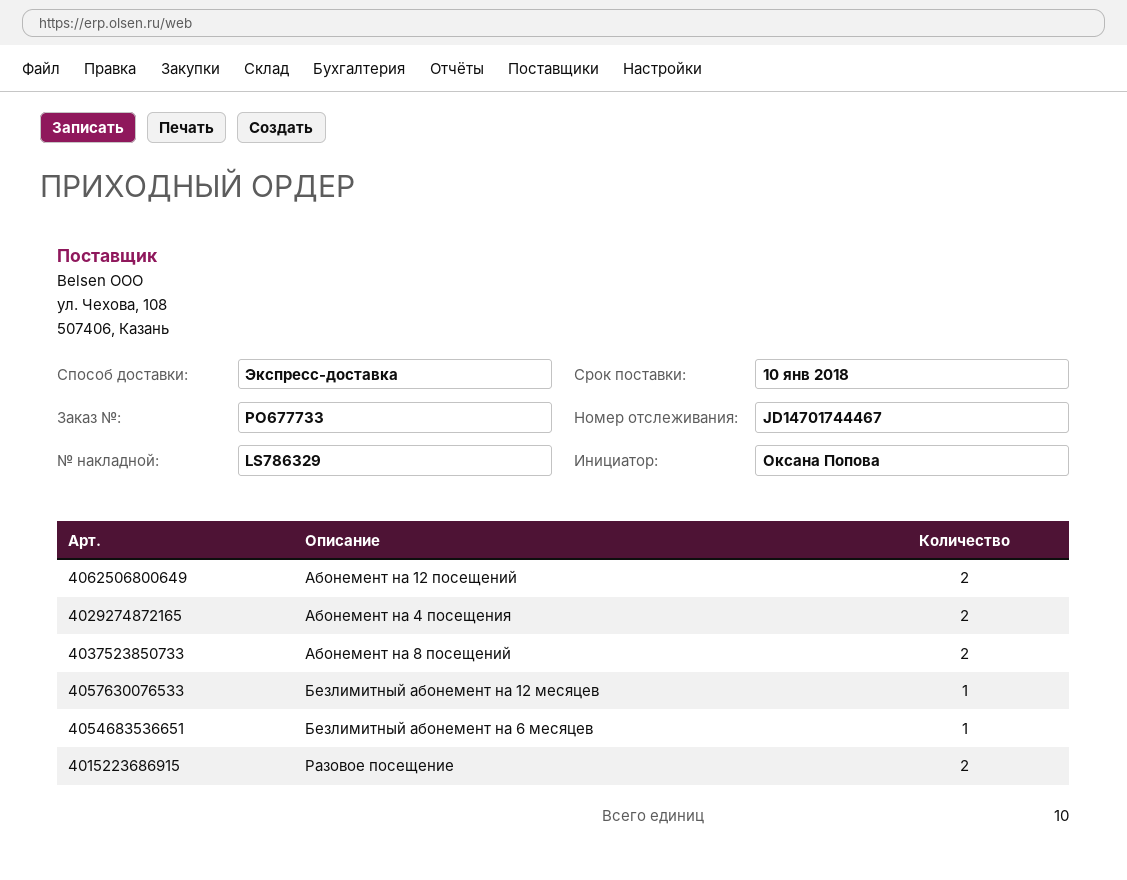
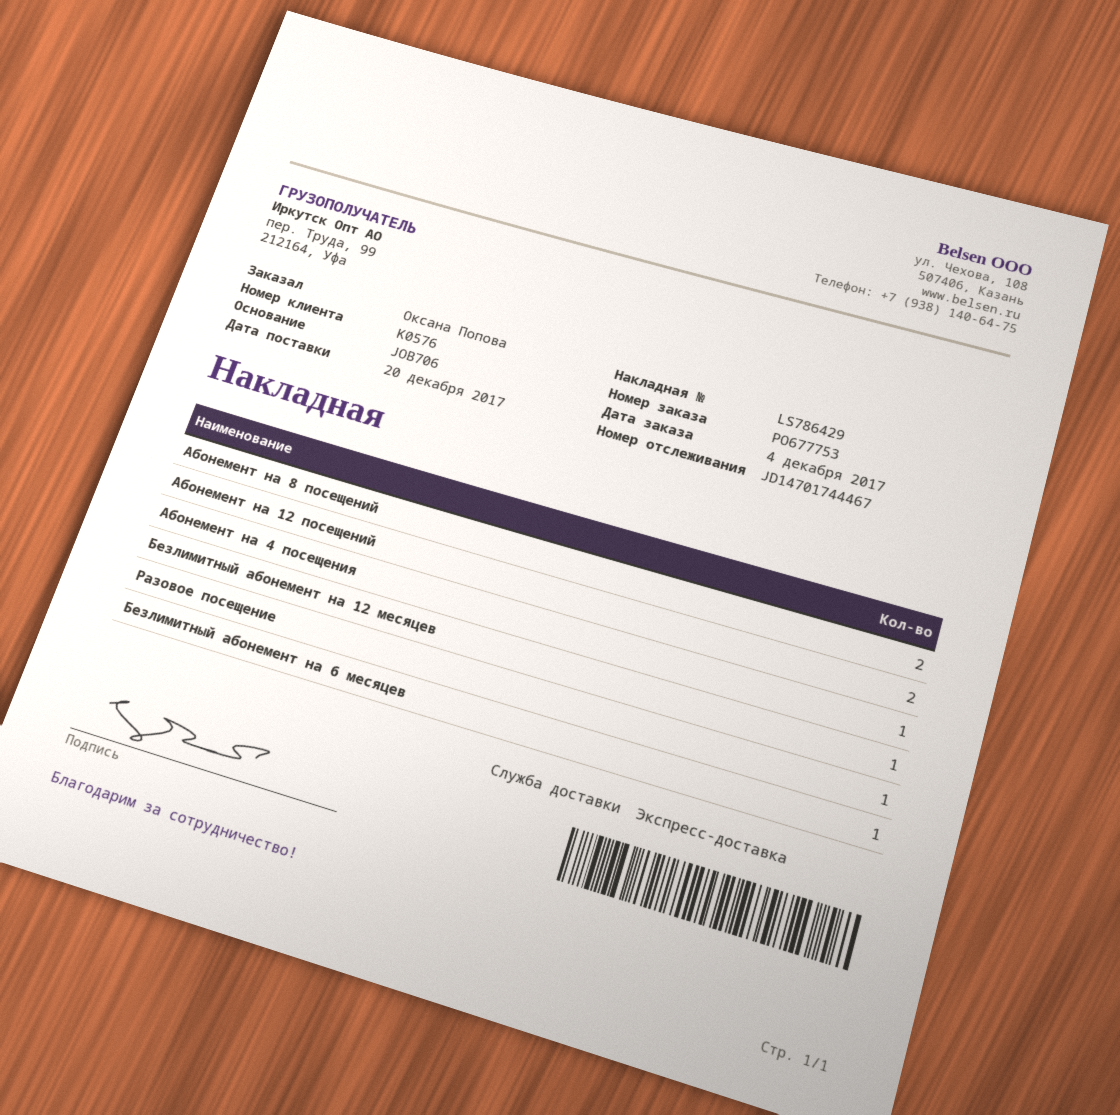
order number: PO677733 -> PO677753
delivery note number: LS786329 -> LS786429
delivery date: 2018-01-10 -> 2017-12-20
Абонемент на 4 посещения: 2 -> 1
Разовое посещение: 2 -> 1

